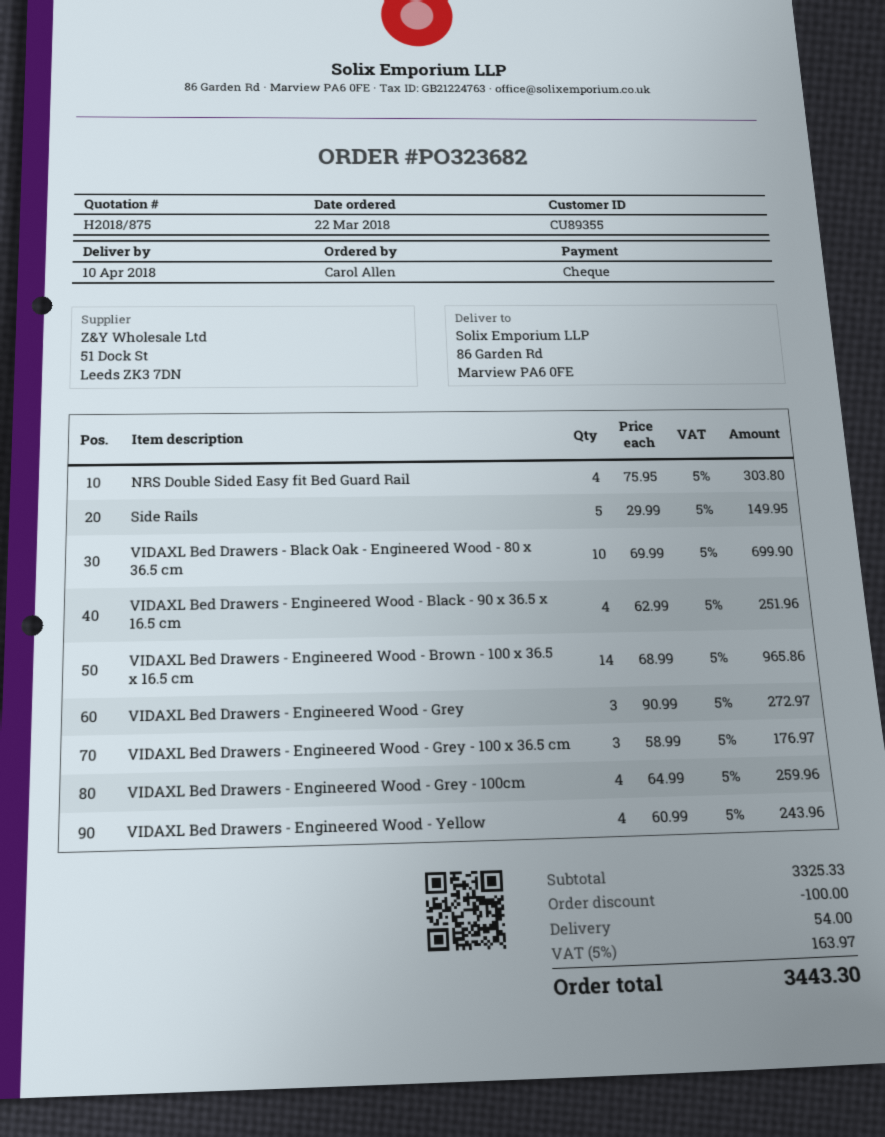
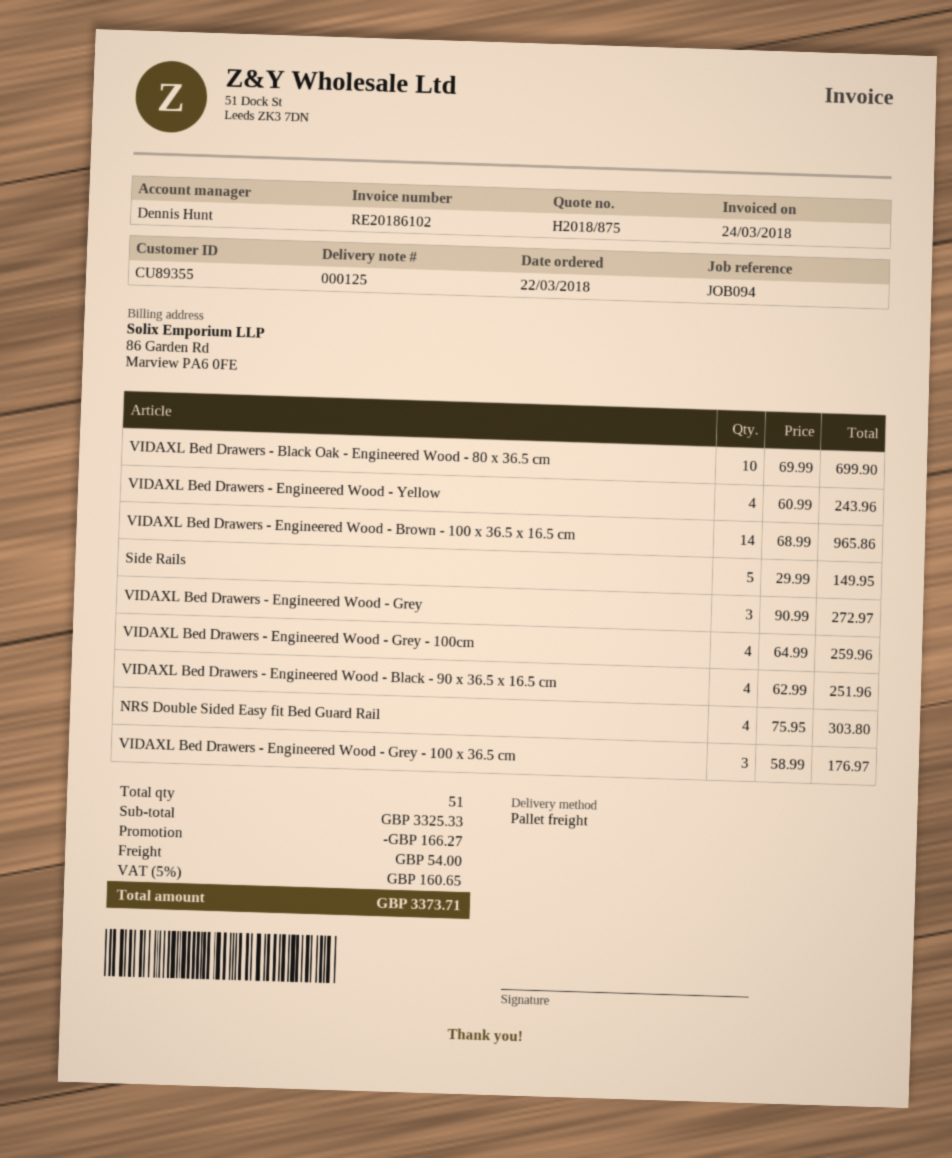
discount: 100.00 -> 166.27
tax: 5% = 163.97 -> 5% = 160.65
total: 3443.30 -> 3373.71

